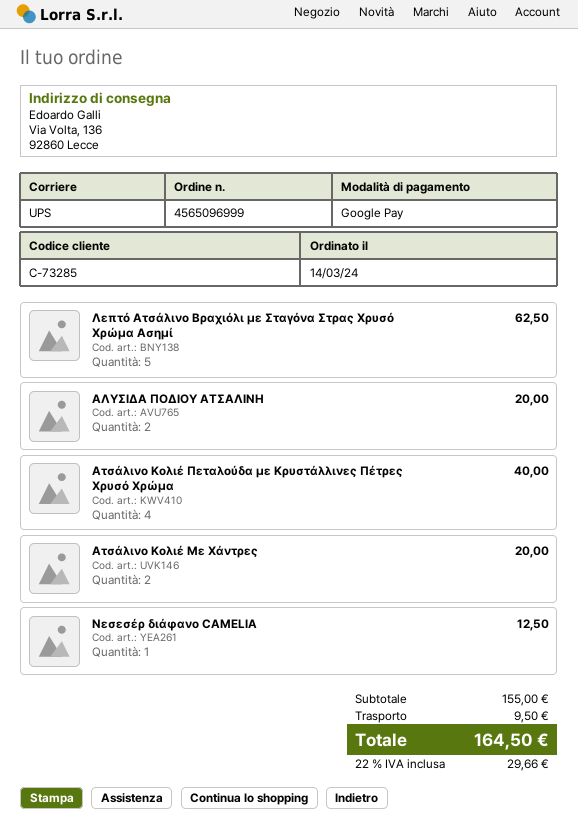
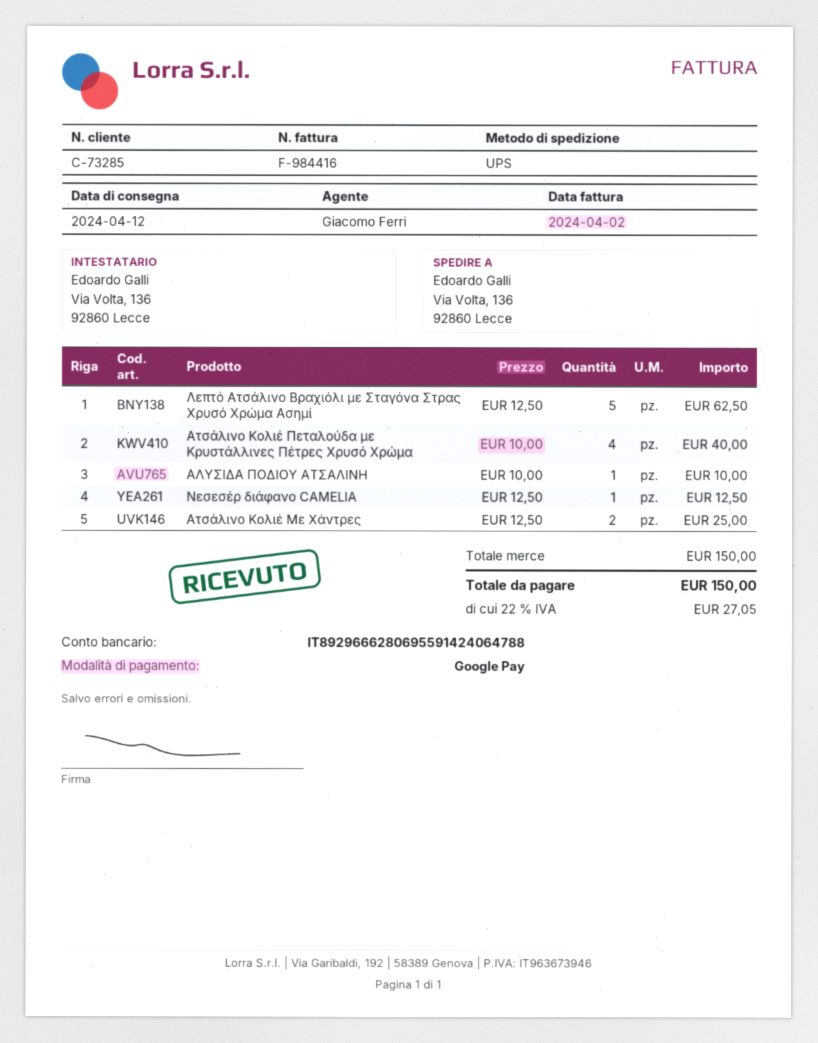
ΑΛΥΣΙΔΑ ΠΟΔΙΟΥ ΑΤΣΑΛΙΝΗ: 2 for 20.00 -> 1 for 10.00
Ατσάλινο Κολιέ Με Χάντρες: 2 for 20.00 -> 2 for 25.00
subtotal: 155.00 -> 150.00
shipping: 9.50 -> none
tax: 22% = 29.66 -> 22% = 27.05
total: 164.50 -> 150.00

